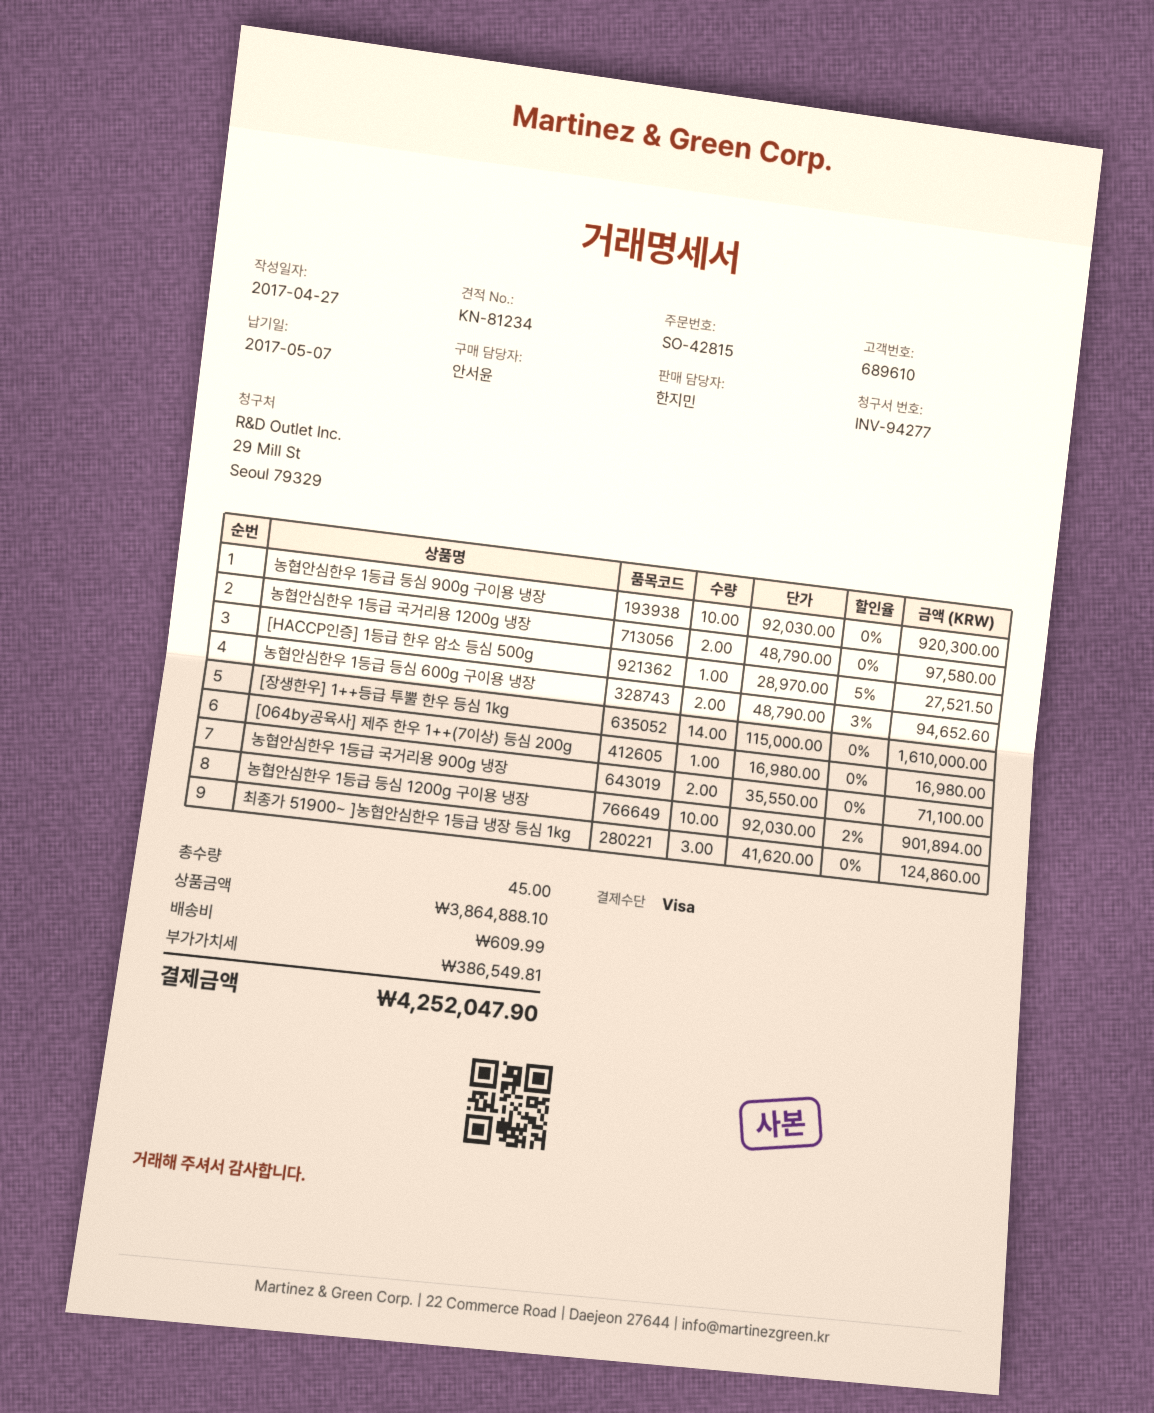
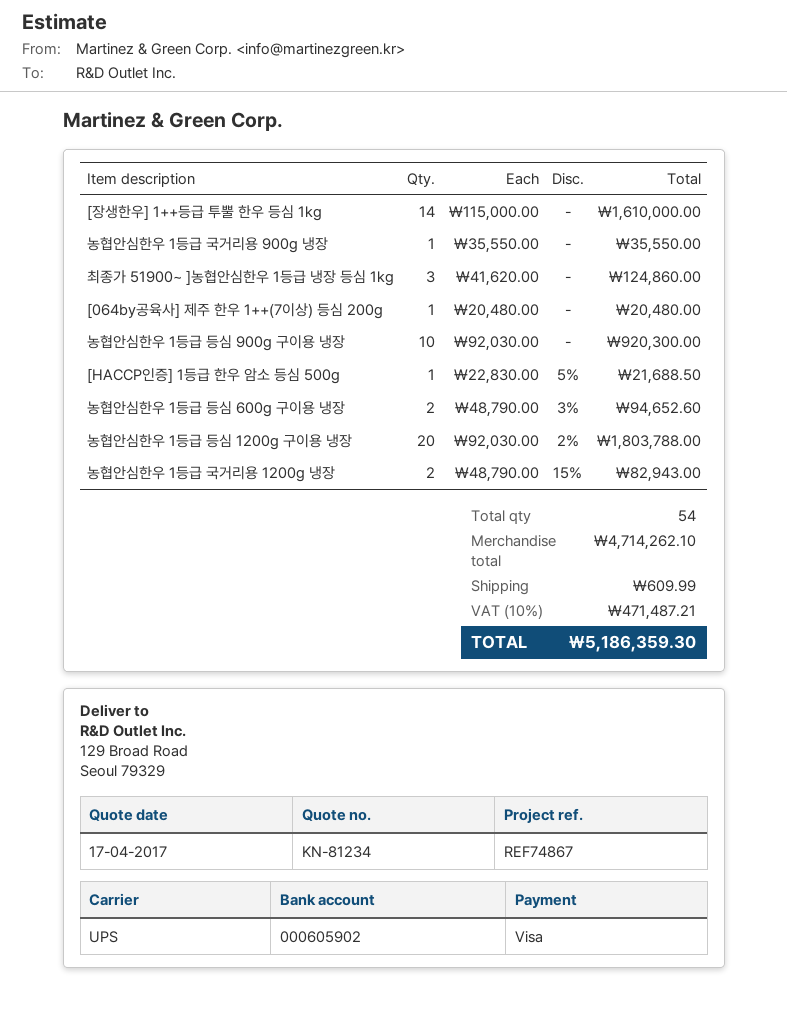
농협안심한우 1등급 국거리용 1200g 냉장: 2 x 48790.00 = 97580.00 -> 2 x 48790.00 - 15% = 82943.00
[HACCP인증] 1등급 한우 암소 등심 500g: 1 x 28970.00 - 5% = 27521.50 -> 1 x 22830.00 - 5% = 21688.50
[064by공육사] 제주 한우 1++(7이상) 등심 200g: 1 x 16980.00 = 16980.00 -> 1 x 20480.00 = 20480.00
농협안심한우 1등급 국거리용 900g 냉장: 2 x 35550.00 = 71100.00 -> 1 x 35550.00 = 35550.00
농협안심한우 1등급 등심 1200g 구이용 냉장: 10 x 92030.00 - 2% = 901894.00 -> 20 x 92030.00 - 2% = 1803788.00
total quantity: 45 -> 54
subtotal: 3864888.10 -> 4714262.10
tax: 386549.81 -> 471487.21
total: 4252047.90 -> 5186359.30

